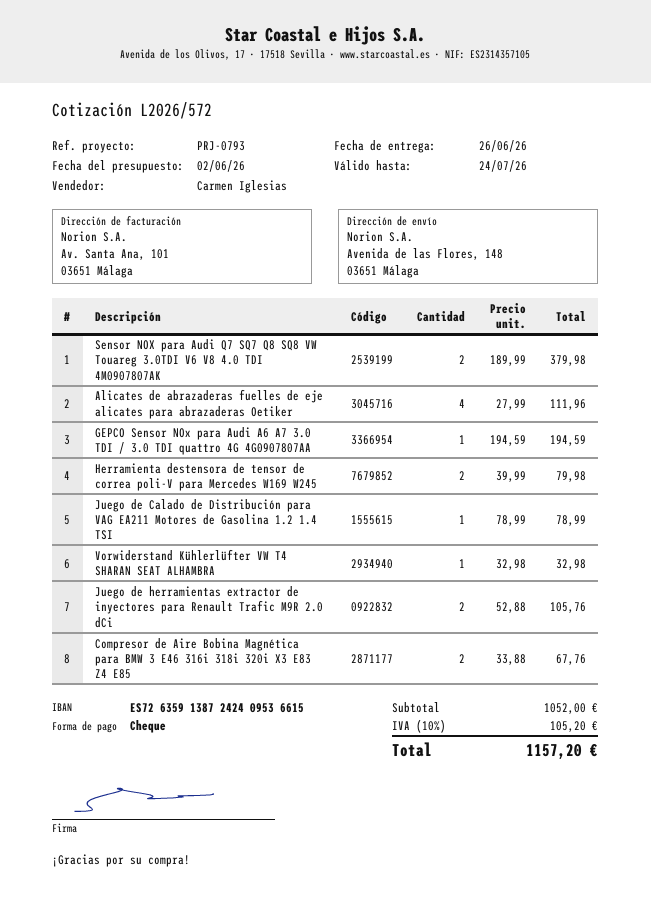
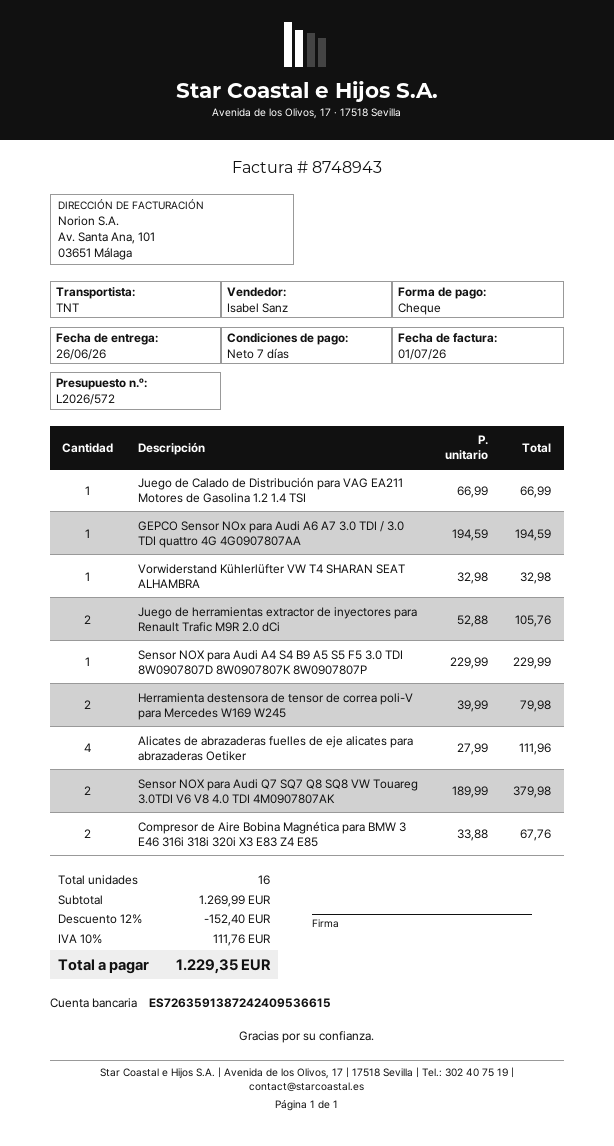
sales rep: Carmen Iglesias -> Isabel Sanz
Juego de Calado de Distribución para VAG EA211 Motores de Gasolina 1.2 1.4 TSI: 1 x 78.99 = 78.99 -> 1 x 66.99 = 66.99
Sensor NOX para Audi A4 S4 B9 A5 S5 F5 3.0 TDI 8W0907807D 8W0907807K 8W0907807P: none -> 1 x 229.99 = 229.99
subtotal: 1052.00 -> 1269.99
discount: none -> 12% = 152.40
tax: 10% = 105.20 -> 10% = 111.76
total: 1157.20 -> 1229.35

